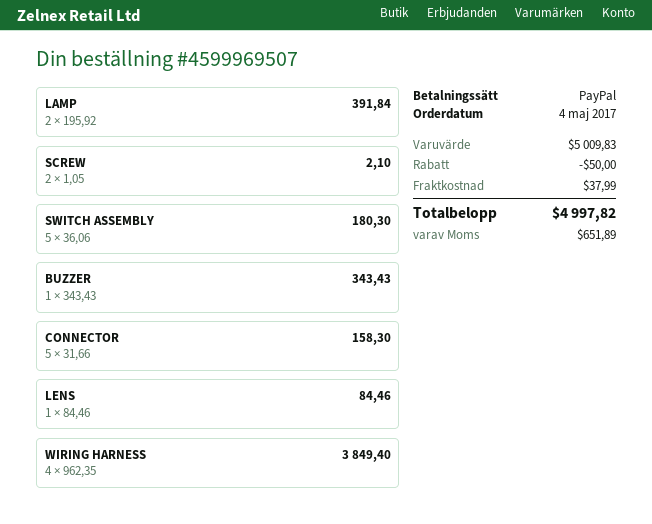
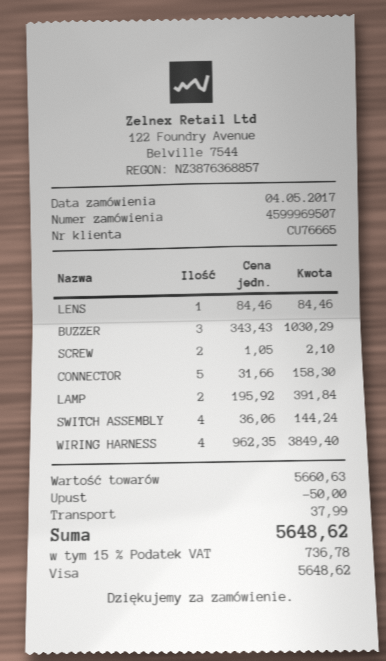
payment method: PayPal -> Visa
SWITCH ASSEMBLY: 5 x 36.06 = 180.30 -> 4 x 36.06 = 144.24
BUZZER: 1 x 343.43 = 343.43 -> 3 x 343.43 = 1030.29
subtotal: 5009.83 -> 5660.63
tax: 651.89 -> 736.78
total: 4997.82 -> 5648.62

